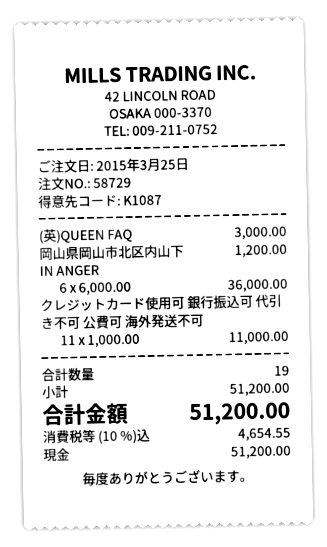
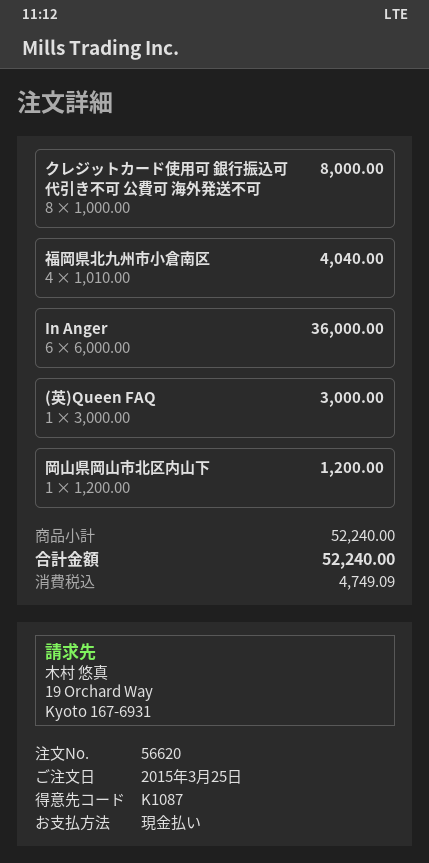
order number: 58729 -> 56620
クレジットカード使用可 銀行振込可 代引き不可 公費可 海外発送不可: 11 x 1000.00 = 11000.00 -> 8 x 1000.00 = 8000.00
福岡県北九州市小倉南区: none -> 4 x 1010.00 = 4040.00
subtotal: 51200.00 -> 52240.00
tax: 4654.55 -> 4749.09
total: 51200.00 -> 52240.00

